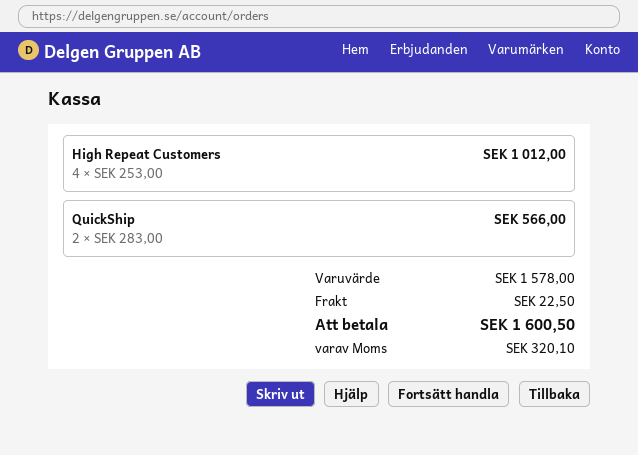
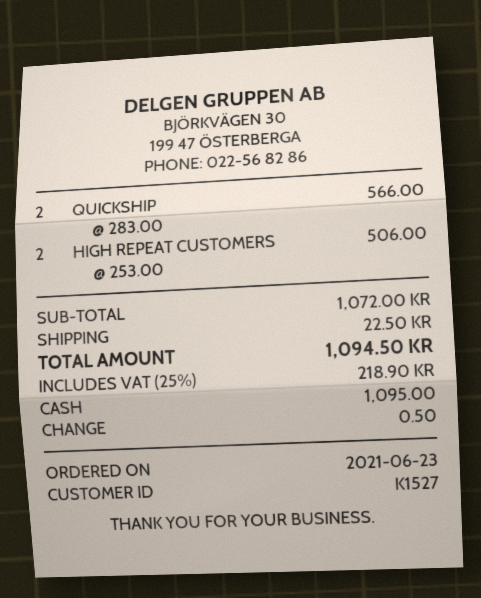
High Repeat Customers: 4 x 253.00 = 1012.00 -> 2 x 253.00 = 506.00
subtotal: 1578.00 -> 1072.00
tax: 320.10 -> 218.90
total: 1600.50 -> 1094.50

